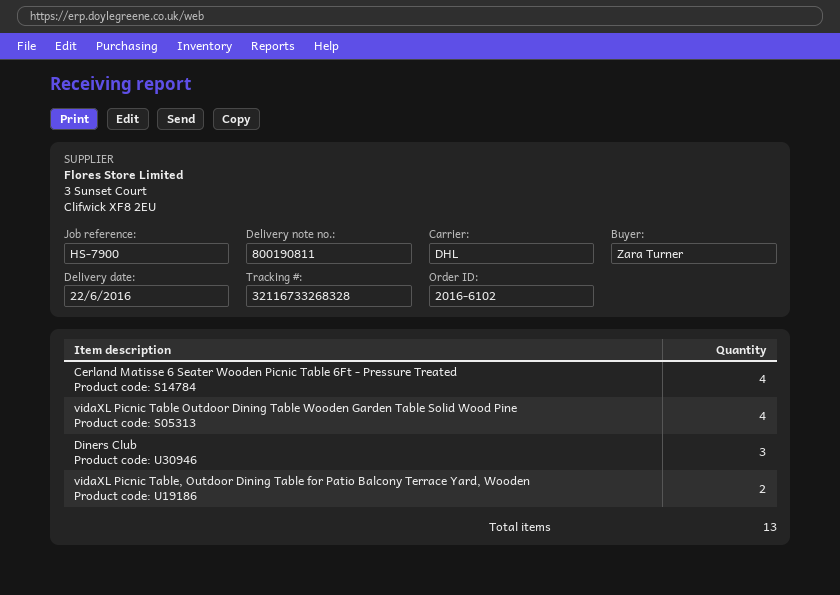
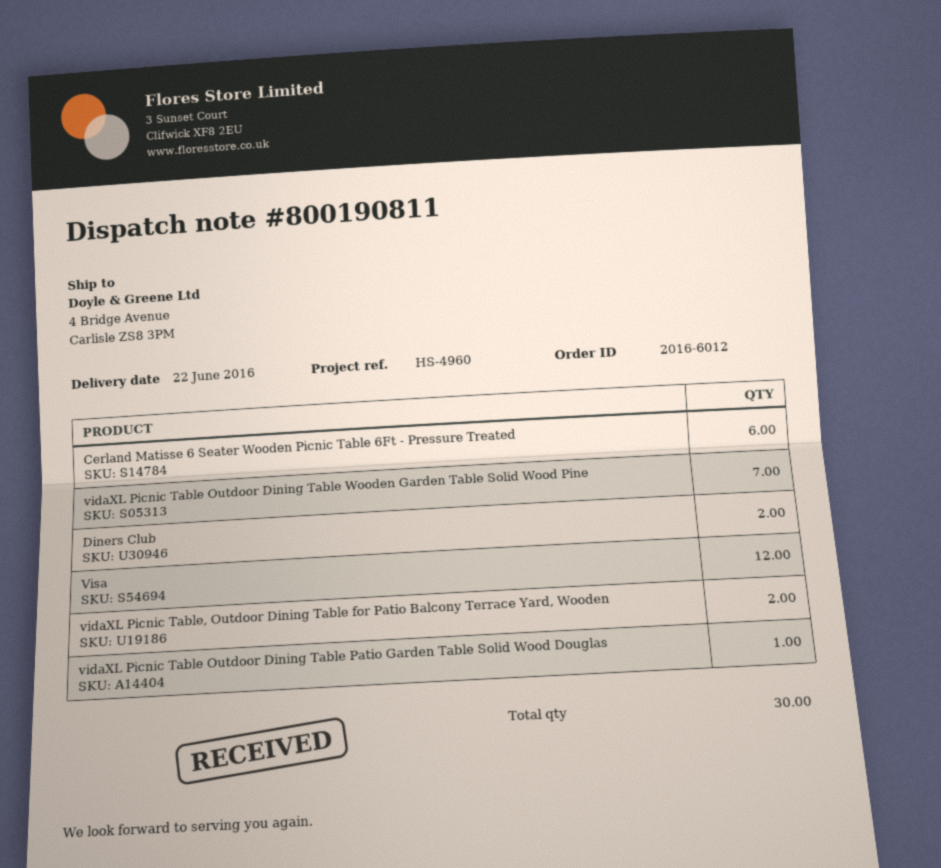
order number: 2016-6102 -> 2016-6012
reference: HS-7900 -> HS-4960
Cerland Matisse 6 Seater Wooden Picnic Table 6Ft - Pressure Treated: 4 -> 6
vidaXL Picnic Table Outdoor Dining Table Wooden Garden Table Solid Wood Pine: 4 -> 7
Diners Club: 3 -> 2
Visa: none -> 12
vidaXL Picnic Table Outdoor Dining Table Patio Garden Table Solid Wood Douglas: none -> 1
total quantity: 13 -> 30

